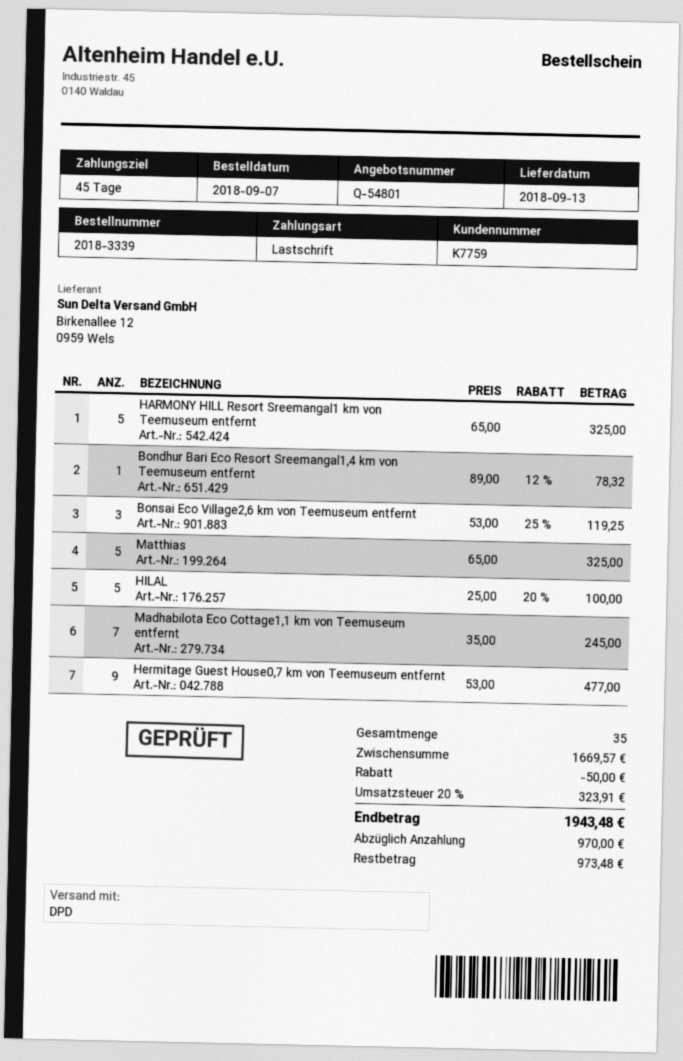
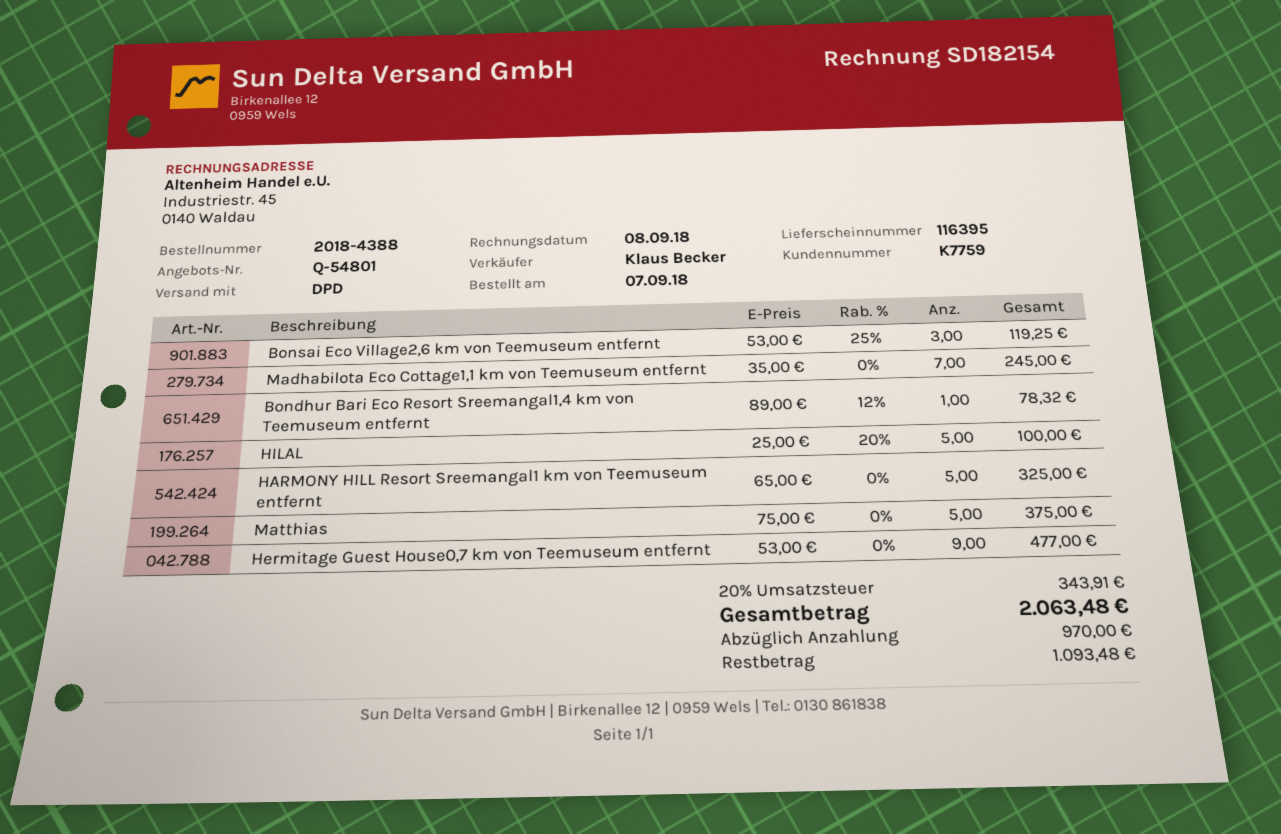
order number: 2018-3339 -> 2018-4388
Matthias: 5 x 65.00 = 325.00 -> 5 x 75.00 = 375.00
discount: 50.00 -> none
tax: 20% = 323.91 -> 20% = 343.91
total: 1943.48 -> 2063.48
balance: 973.48 -> 1093.48

